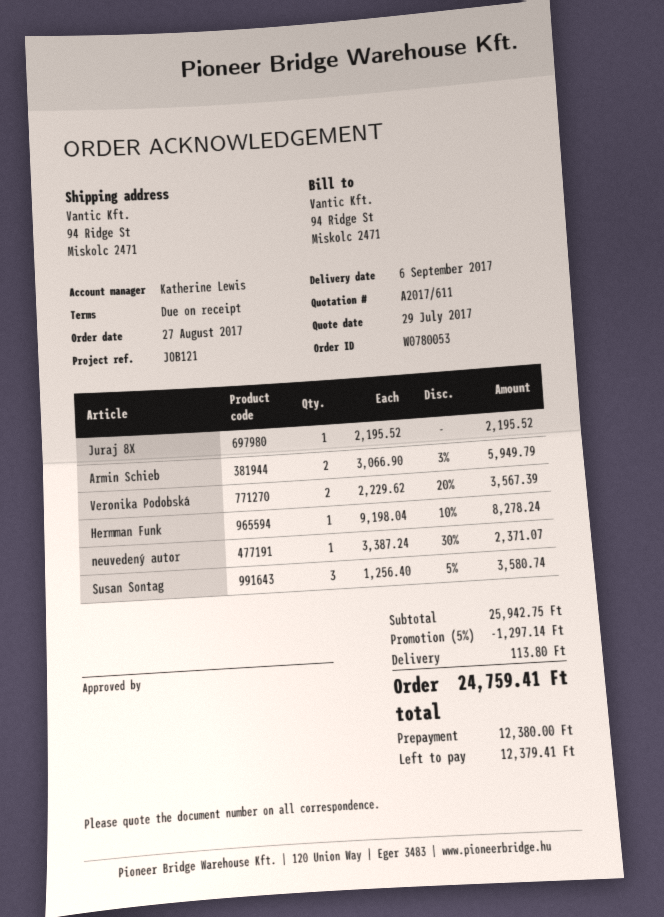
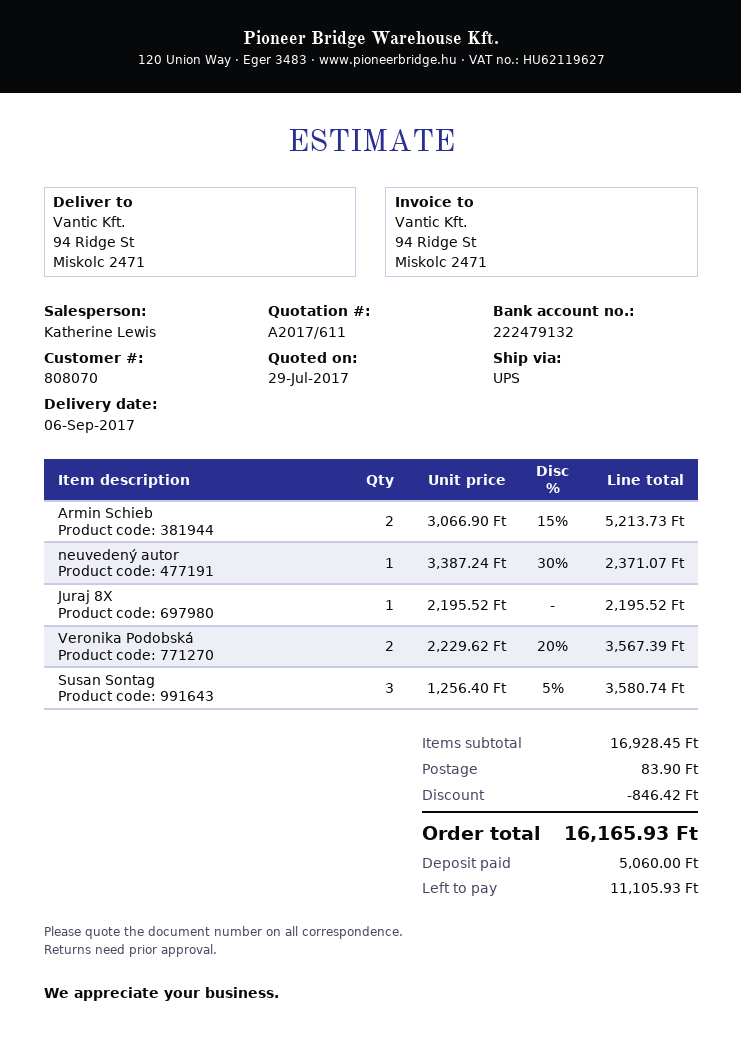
Armin Schieb: 2 x 3066.90 - 3% = 5949.79 -> 2 x 3066.90 - 15% = 5213.73
Hermman Funk: 1 x 9198.04 - 10% = 8278.24 -> none
subtotal: 25942.75 -> 16928.45
discount: 1297.14 -> 846.42
shipping: 113.80 -> 83.90
total: 24759.41 -> 16165.93
deposit: 12380.00 -> 5060.00
balance: 12379.41 -> 11105.93

